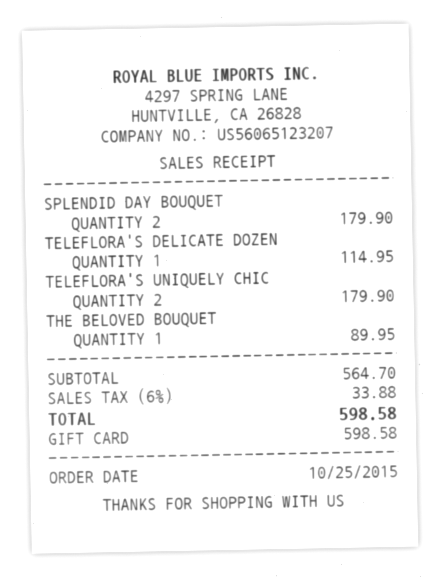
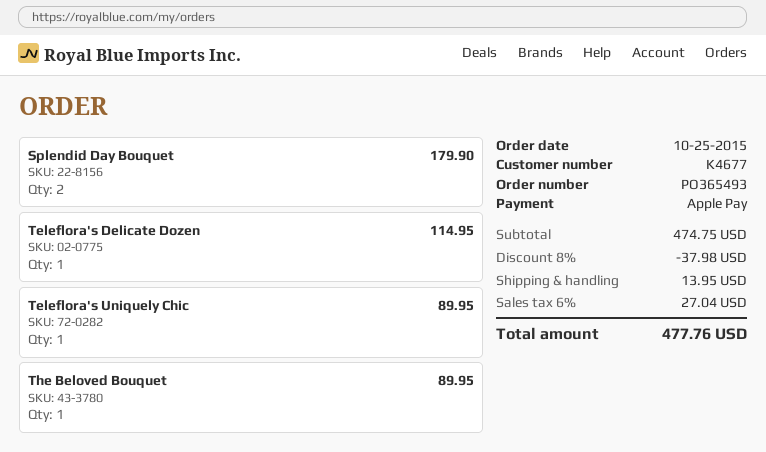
payment method: gift card -> Apple Pay
TELEFLORA'S UNIQUELY CHIC: 2 for 179.90 -> 1 for 89.95
subtotal: 564.70 -> 474.75
discount: none -> 8% = 37.98
shipping: none -> 13.95
tax: 6% = 33.88 -> 6% = 27.04
total: 598.58 -> 477.76

